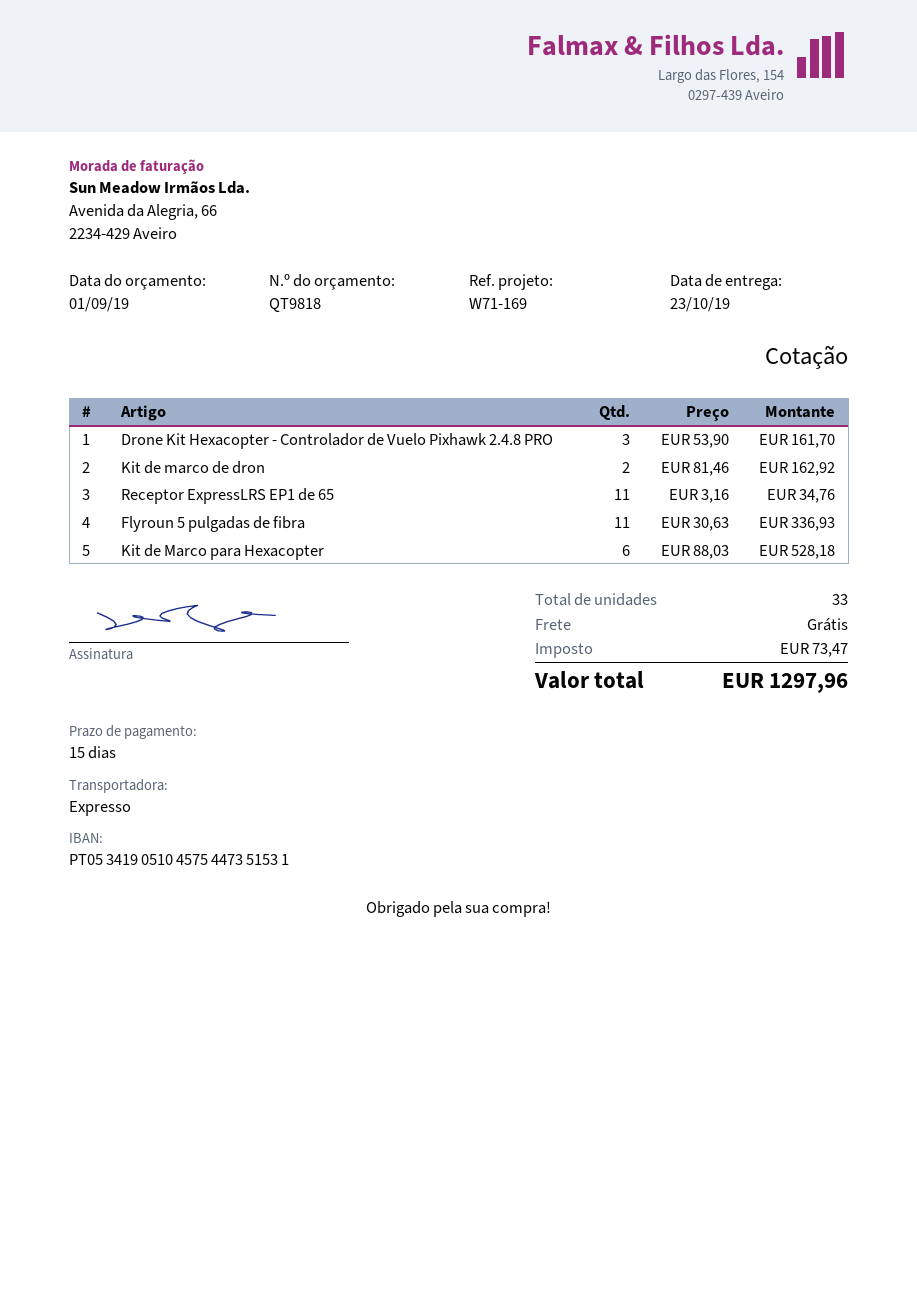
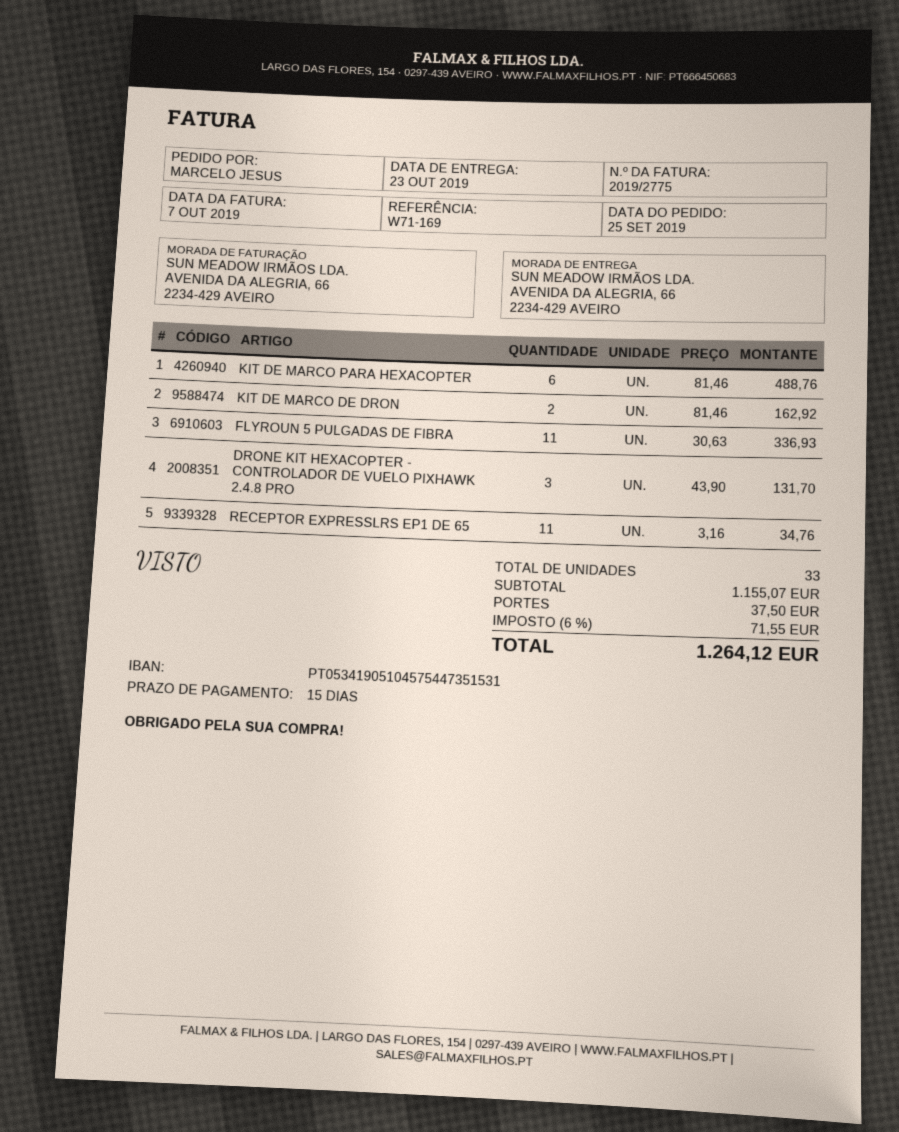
Drone Kit Hexacopter - Controlador de Vuelo Pixhawk 2.4.8 PRO: 3 x 53.90 = 161.70 -> 3 x 43.90 = 131.70
Kit de Marco para Hexacopter: 6 x 88.03 = 528.18 -> 6 x 81.46 = 488.76
shipping: 0.00 -> 37.50
tax: 73.47 -> 71.55
total: 1297.96 -> 1264.12

